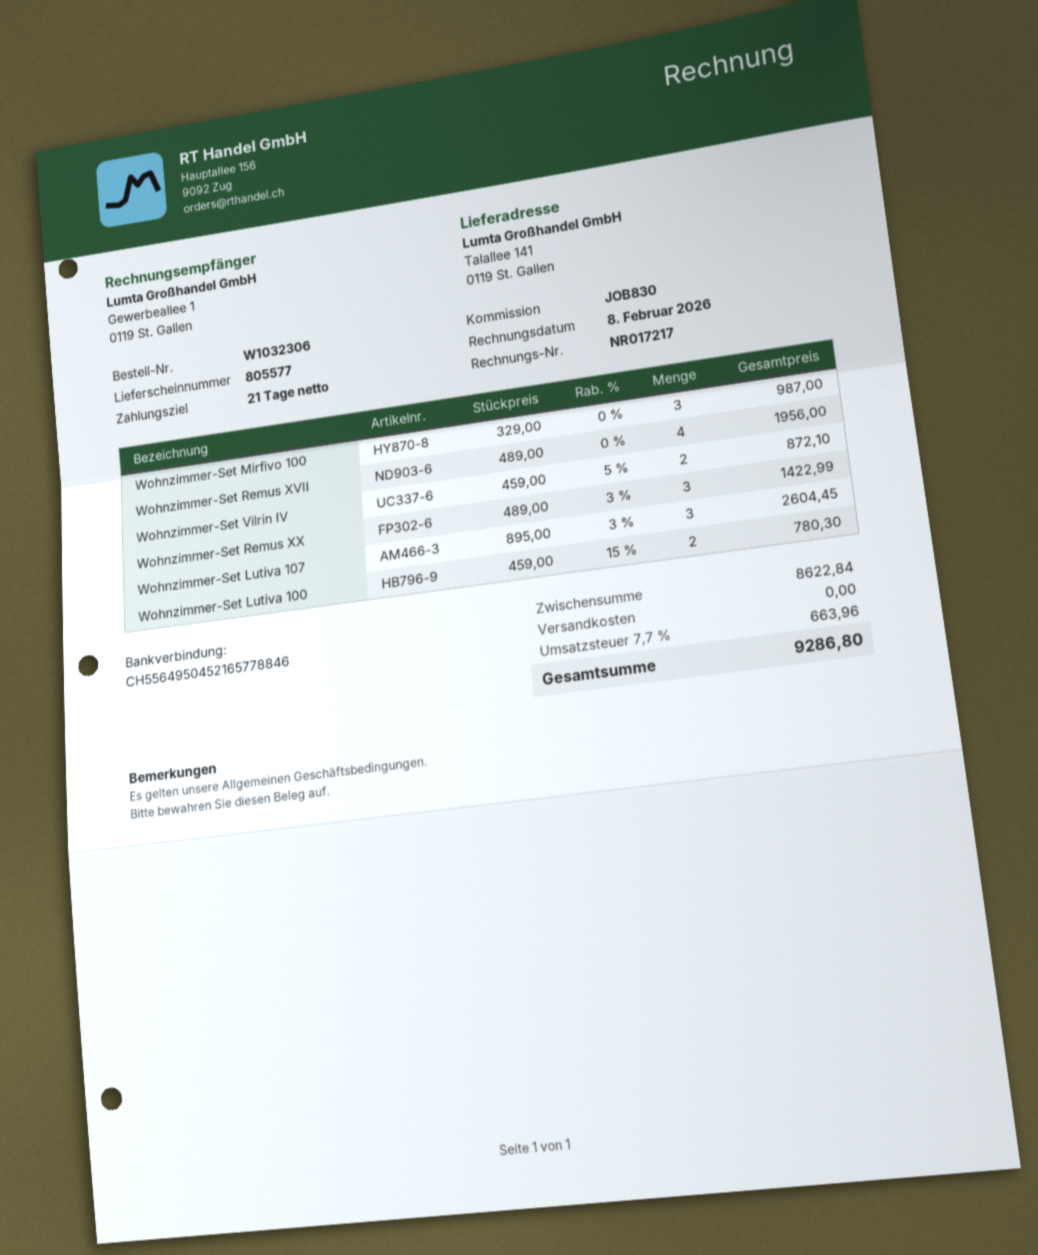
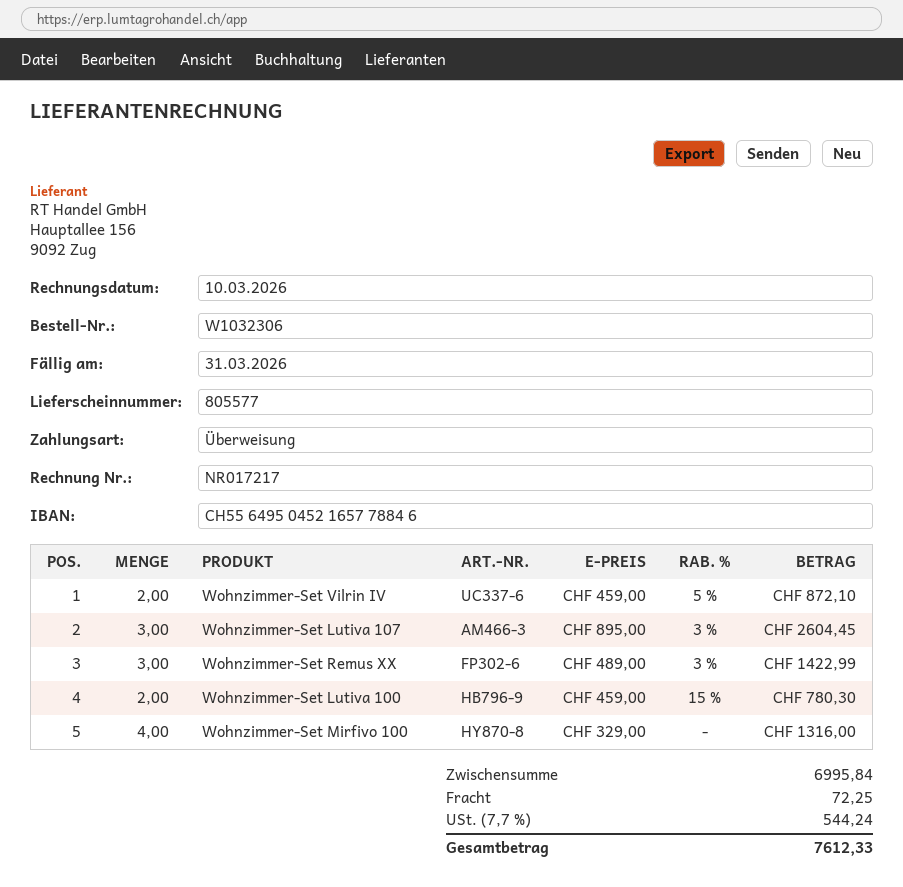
invoice date: 2026-02-08 -> 2026-03-10
Wohnzimmer-Set Mirfivo 100: 3 x 329.00 = 987.00 -> 4 x 329.00 = 1316.00
Wohnzimmer-Set Remus XVII: 4 x 489.00 = 1956.00 -> none
subtotal: 8622.84 -> 6995.84
shipping: 0.00 -> 72.25
tax: 7.7% = 663.96 -> 7.7% = 544.24
total: 9286.80 -> 7612.33

